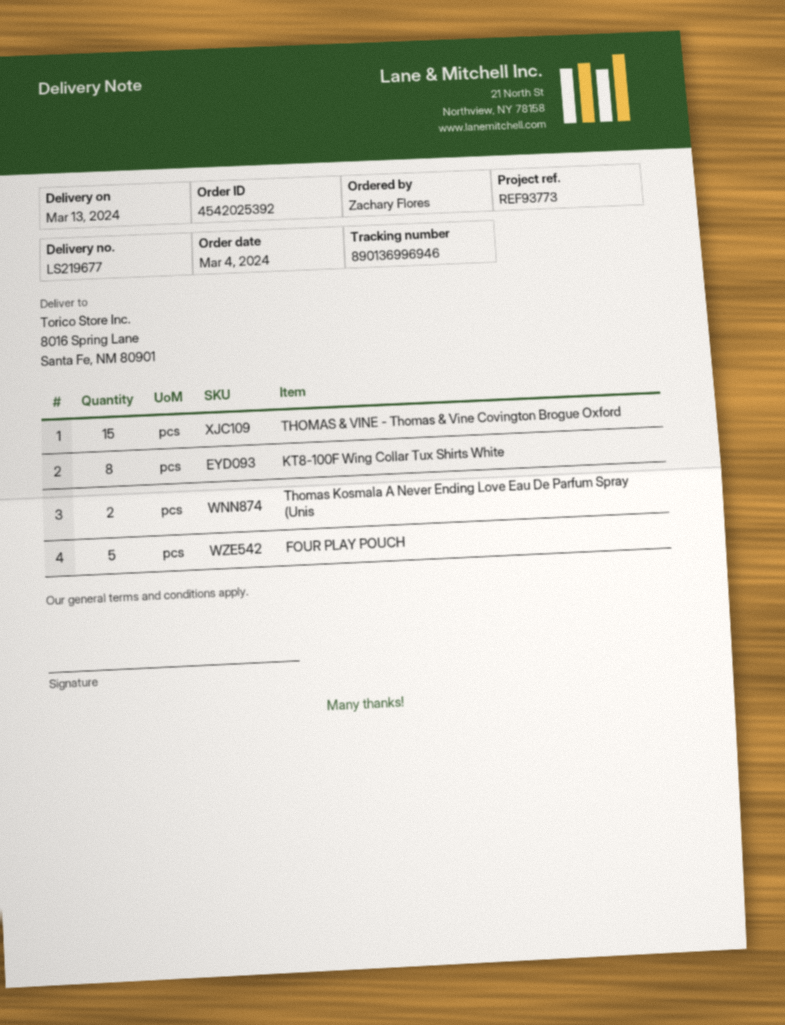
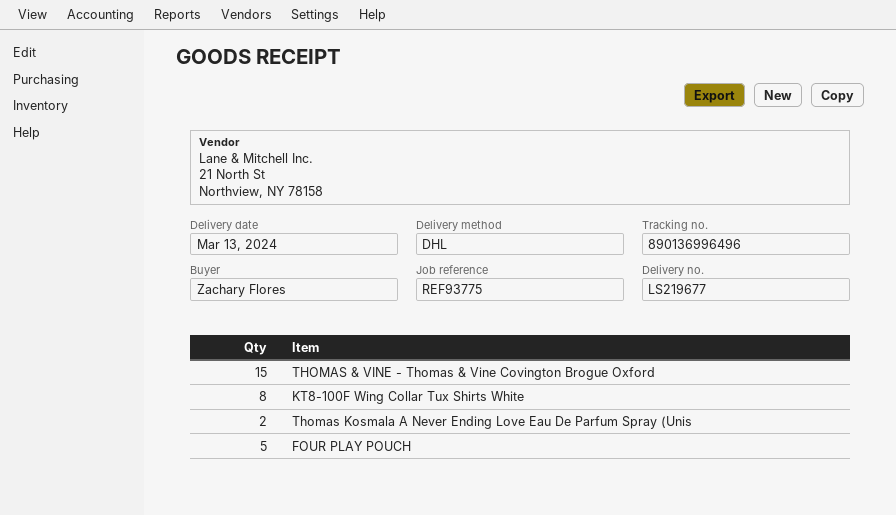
reference: REF93773 -> REF93775
tracking number: 890136996946 -> 890136996496

